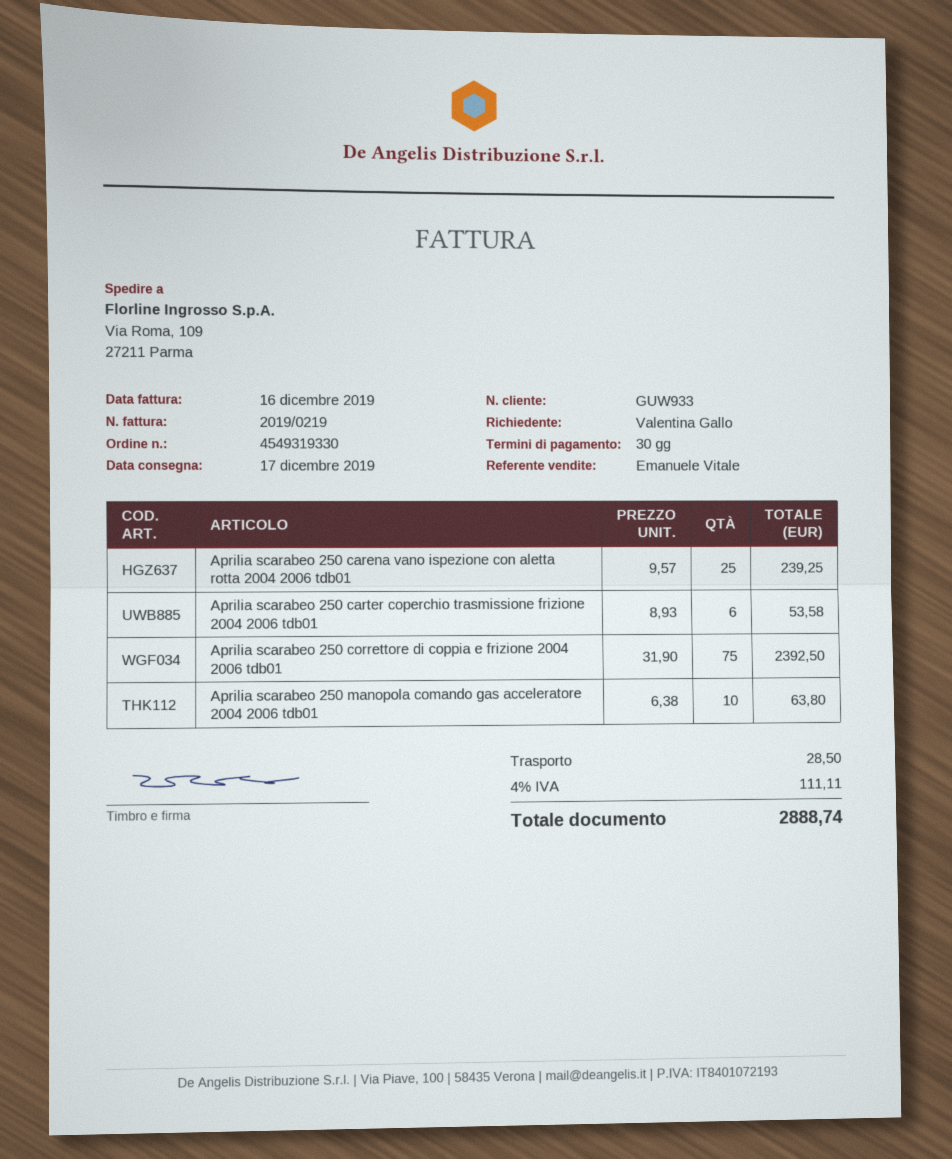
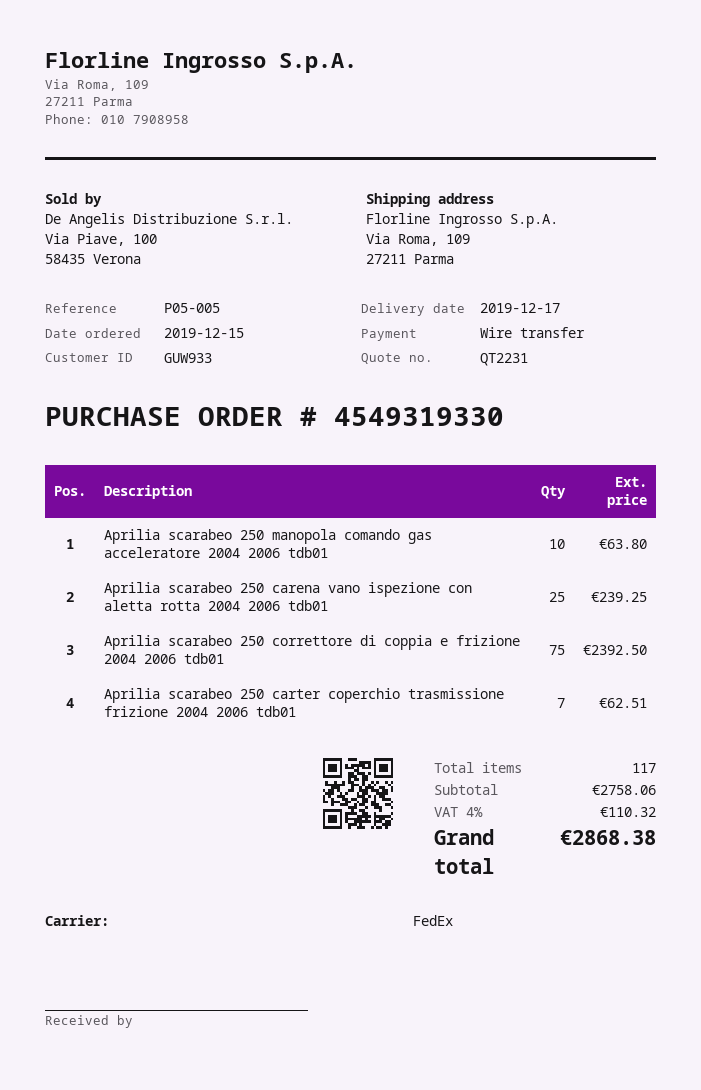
Aprilia scarabeo 250 carter coperchio trasmissione frizione 2004 2006 tdb01: 6 for 53.58 -> 7 for 62.51
shipping: 28.50 -> none
tax: 4% = 111.11 -> 4% = 110.32
total: 2888.74 -> 2868.38

